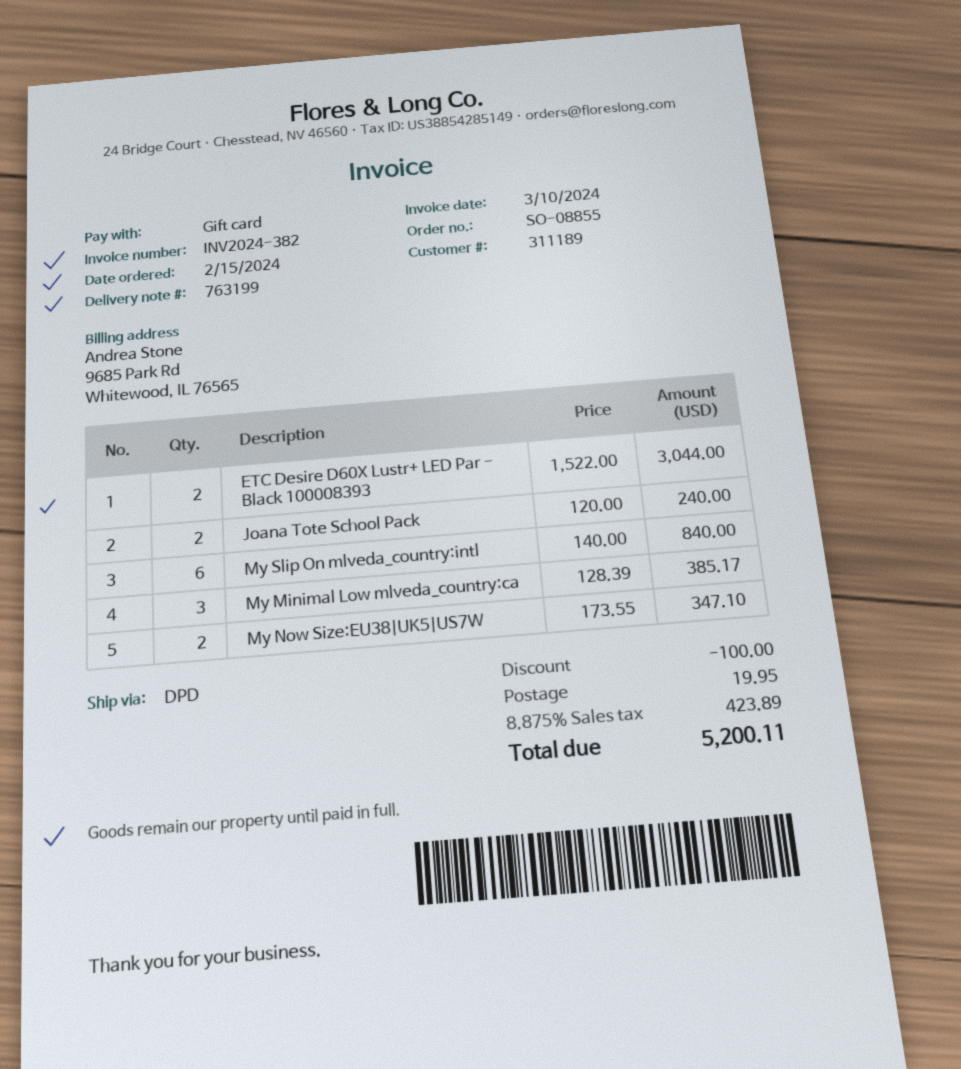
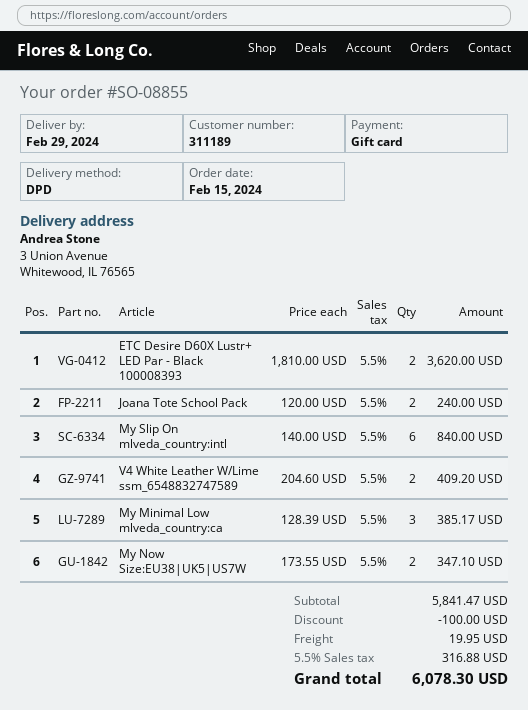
ETC Desire D60X Lustr+ LED Par - Black 100008393: 2 x 1522.00 = 3044.00 -> 2 x 1810.00 = 3620.00
V4 White Leather W/Lime ssm_6548832747589: none -> 2 x 204.60 = 409.20
tax: 8.875% = 423.89 -> 5.5% = 316.88
total: 5200.11 -> 6078.30

